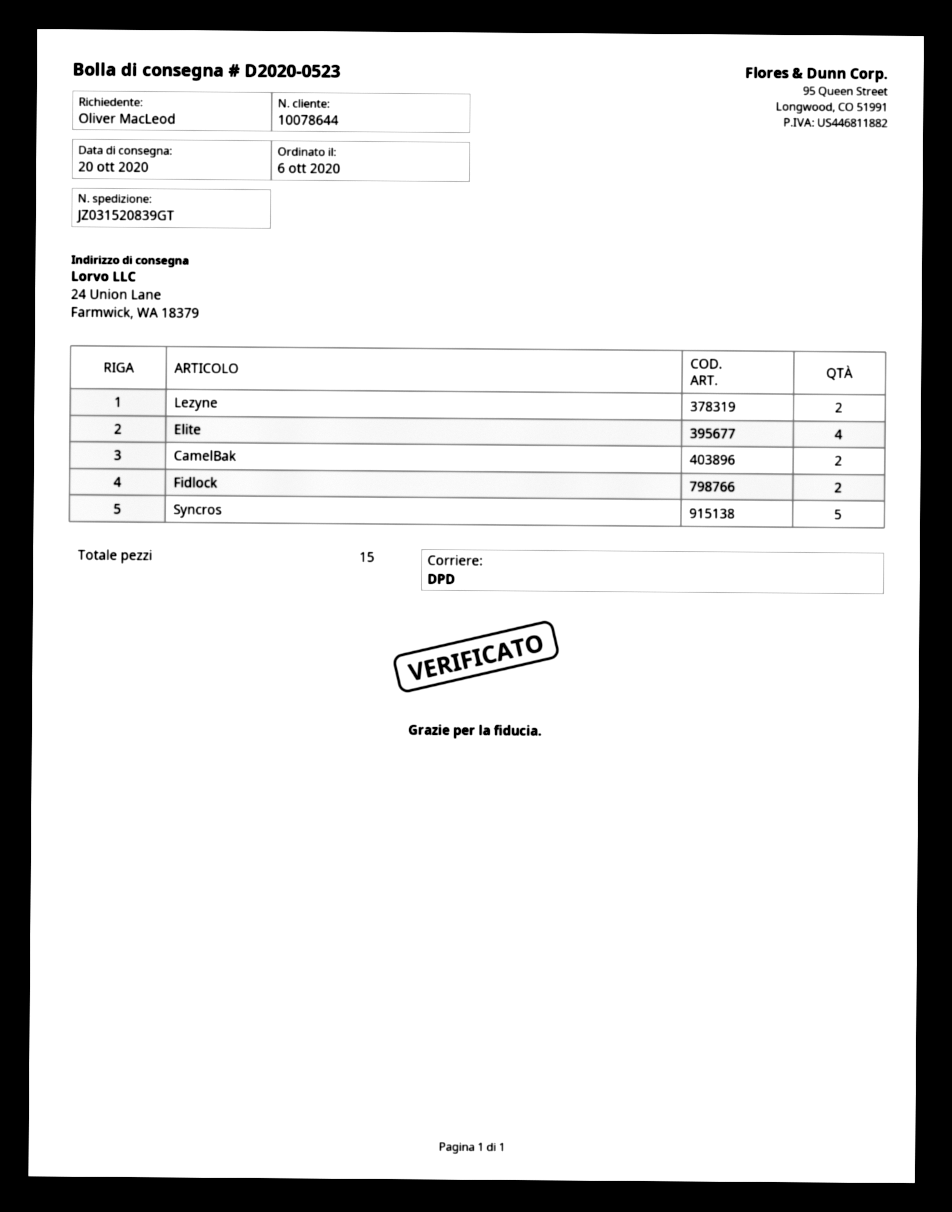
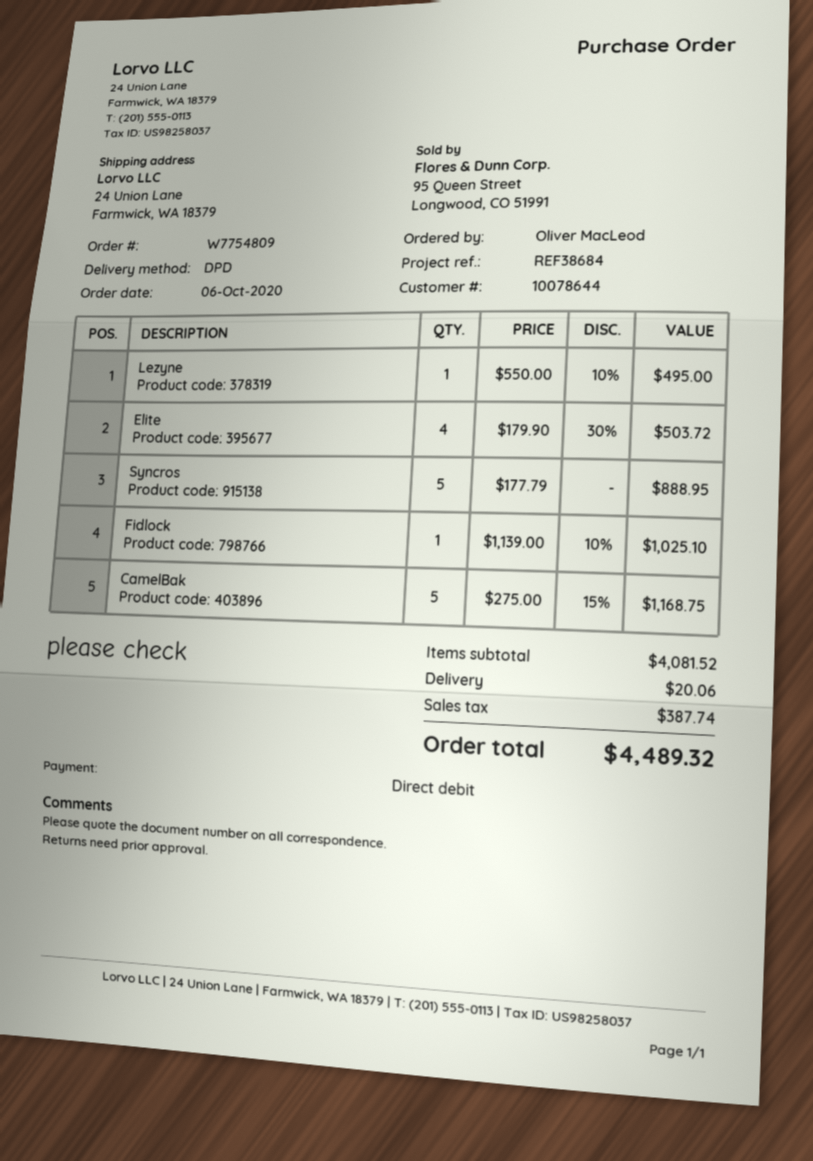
Lezyne: 2 -> 1
CamelBak: 2 -> 5
Fidlock: 2 -> 1

